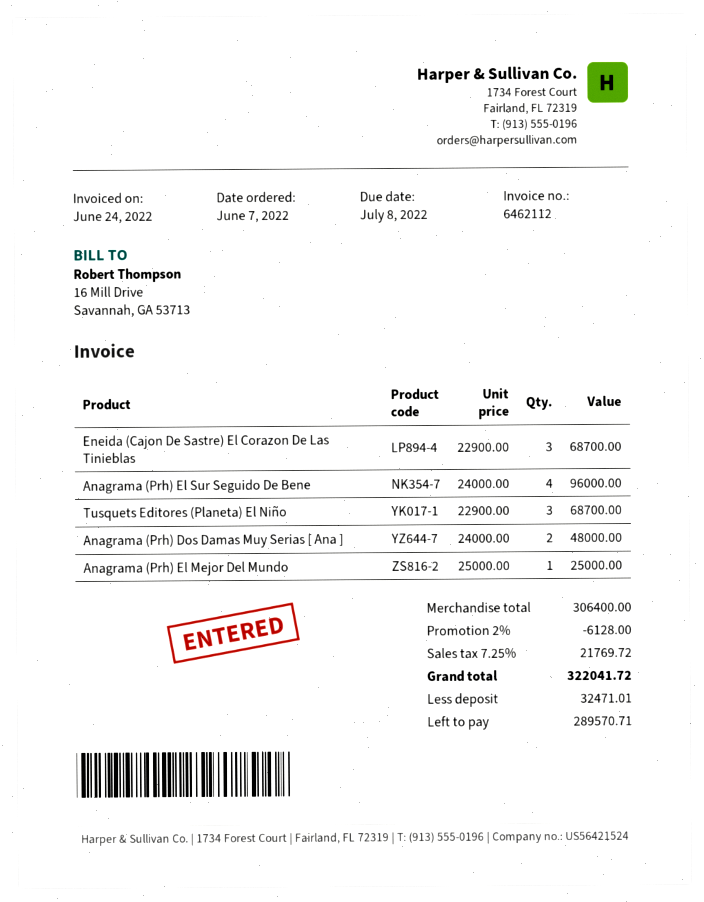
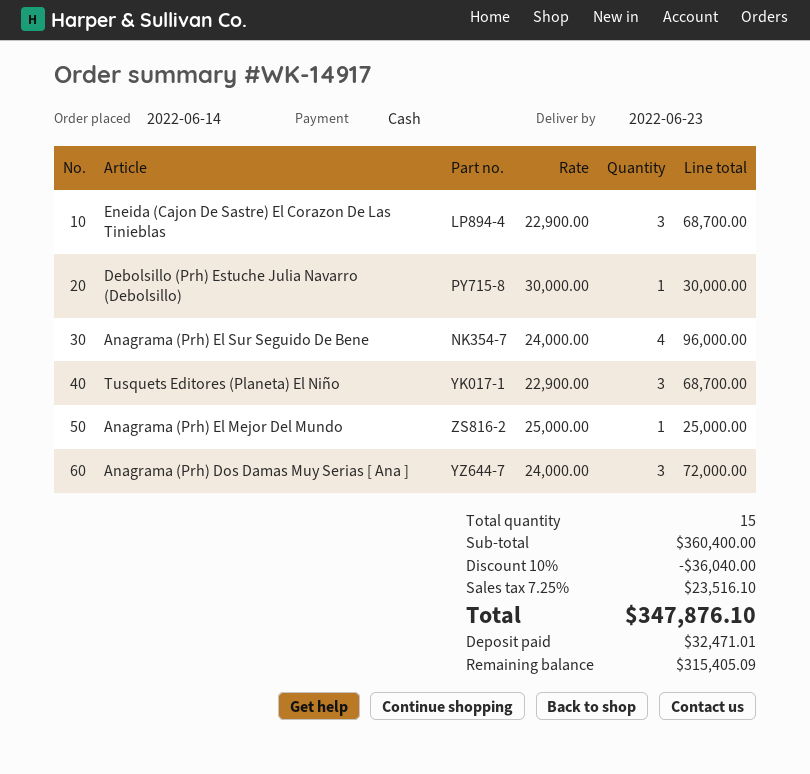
order date: 2022-06-07 -> 2022-06-14
Anagrama (Prh) Dos Damas Muy Serias [ Ana ]: 2 x 24000.00 = 48000.00 -> 3 x 24000.00 = 72000.00
Debolsillo (Prh) Estuche Julia Navarro (Debolsillo): none -> 1 x 30000.00 = 30000.00
subtotal: 306400.00 -> 360400.00
discount: 2% = 6128.00 -> 10% = 36040.00
tax: 7.25% = 21769.72 -> 7.25% = 23516.10
total: 322041.72 -> 347876.10
balance: 289570.71 -> 315405.09

